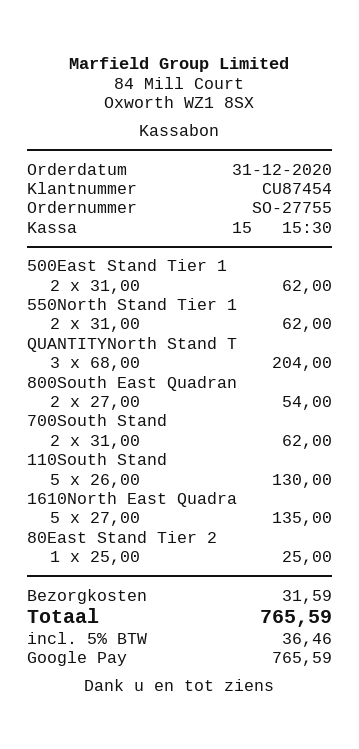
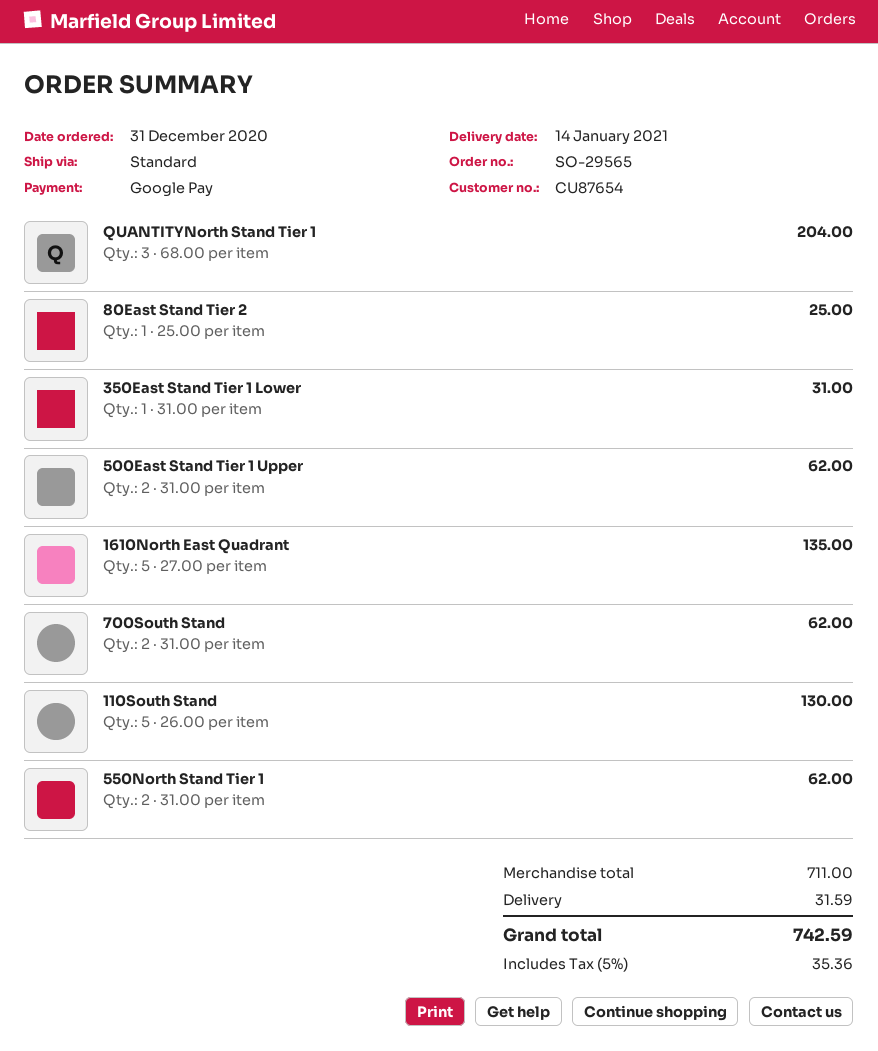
order number: SO-27755 -> SO-29565
customer number: CU87454 -> CU87654
800South East Quadran: 2 x 27.00 = 54.00 -> none
350East Stand Tier 1 Lower: none -> 1 x 31.00 = 31.00
tax: 5% = 36.46 -> 5% = 35.36
total: 765.59 -> 742.59

